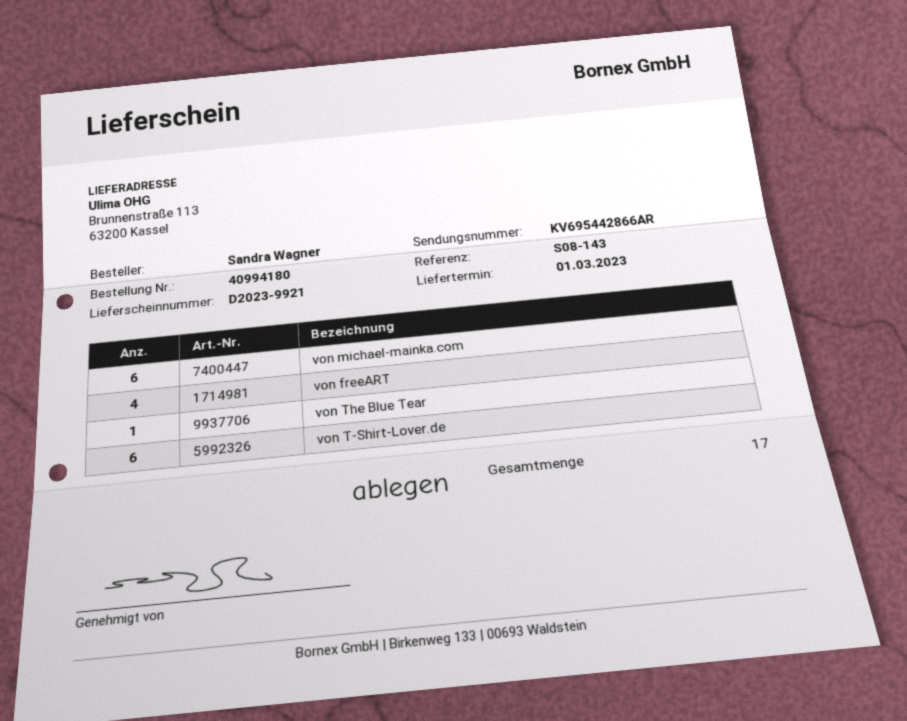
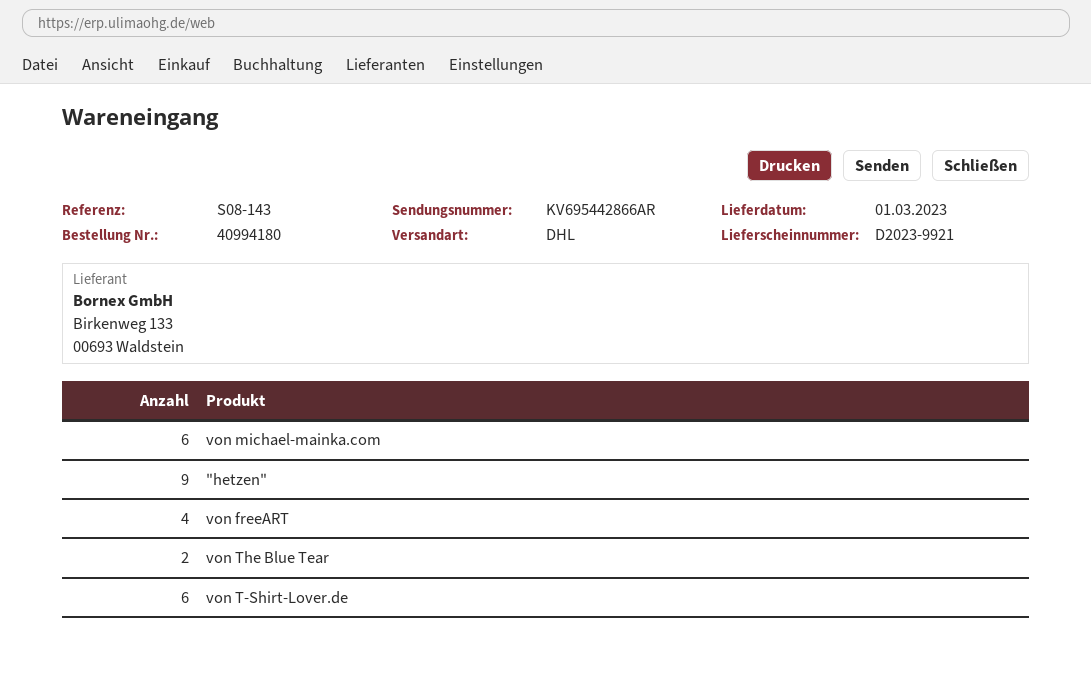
von The Blue Tear: 1 -> 2
"hetzen": none -> 9

